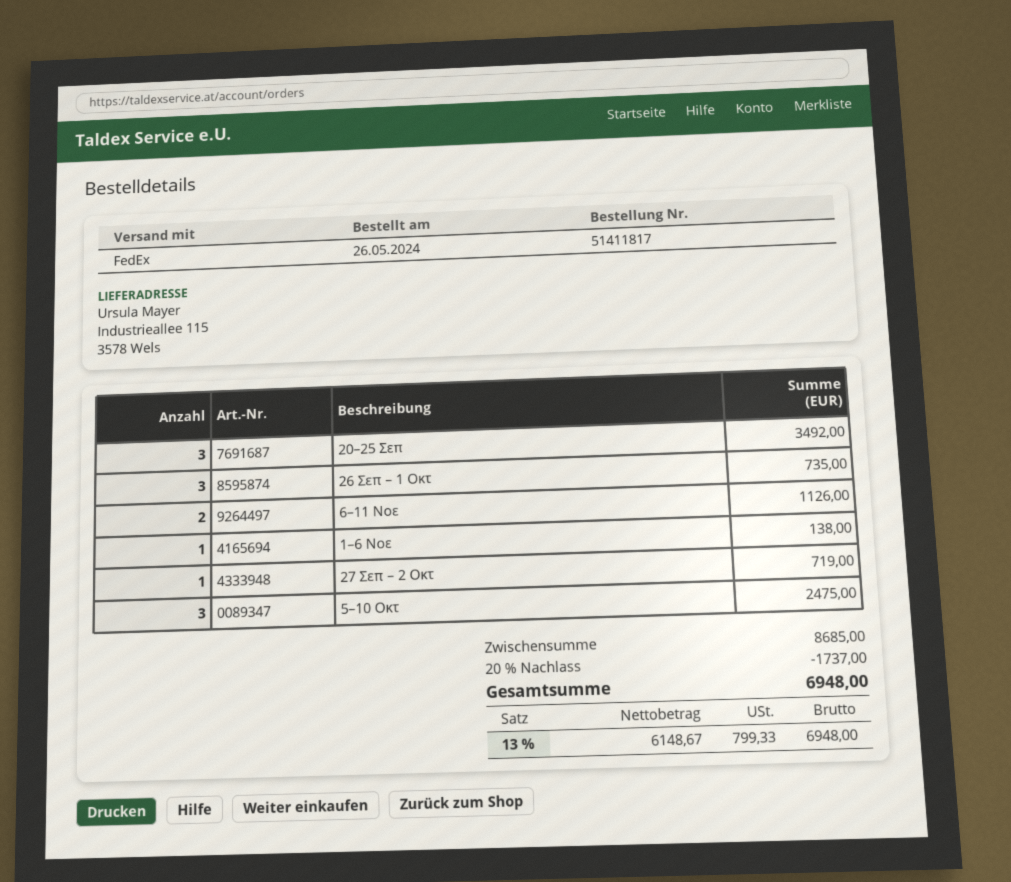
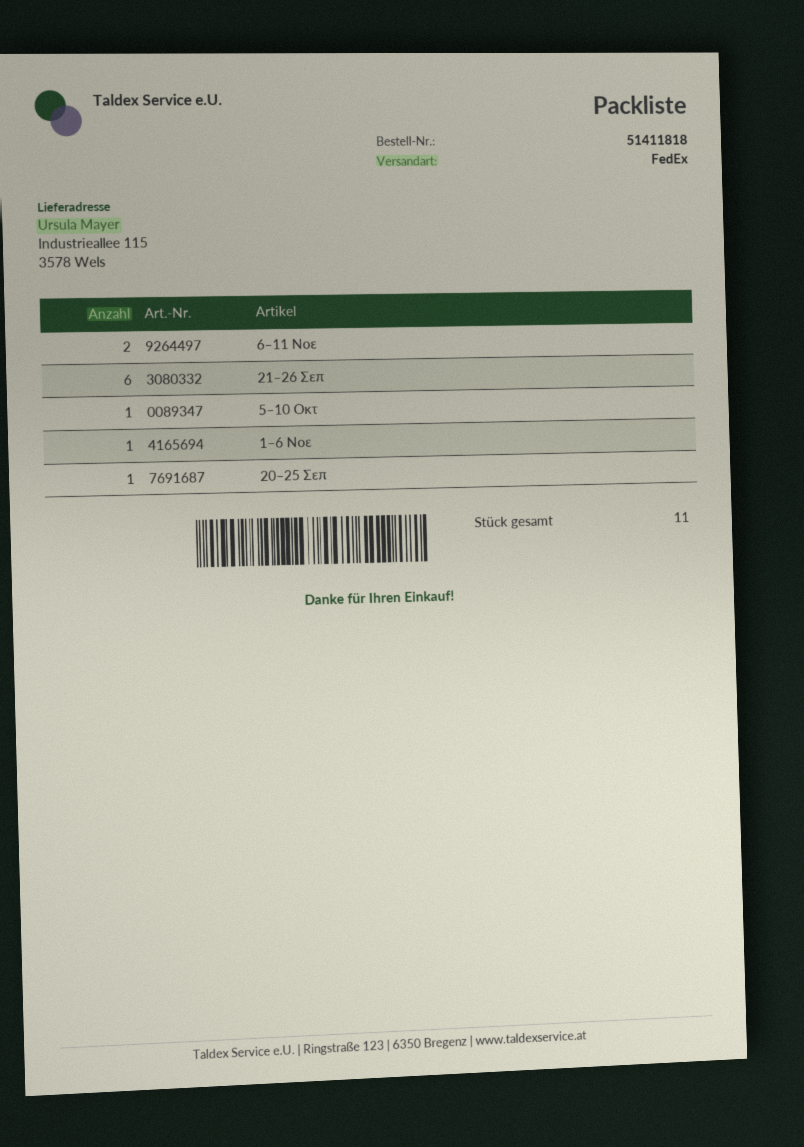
order number: 51411817 -> 51411818
20–25 Σεπ: 3 -> 1
26 Σεπ – 1 Οκτ: 3 -> none
27 Σεπ – 2 Οκτ: 1 -> none
5–10 Οκτ: 3 -> 1
21–26 Σεπ: none -> 6

